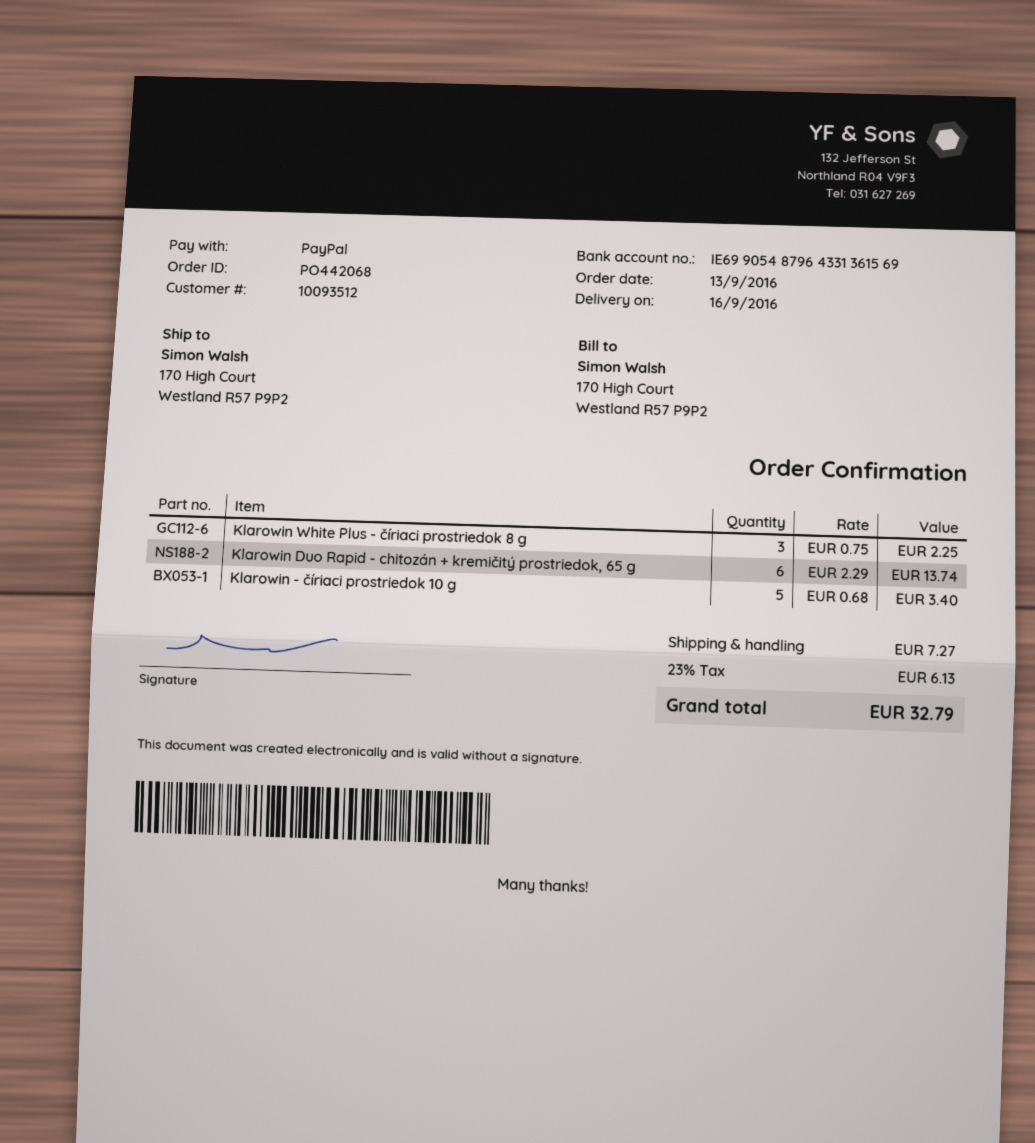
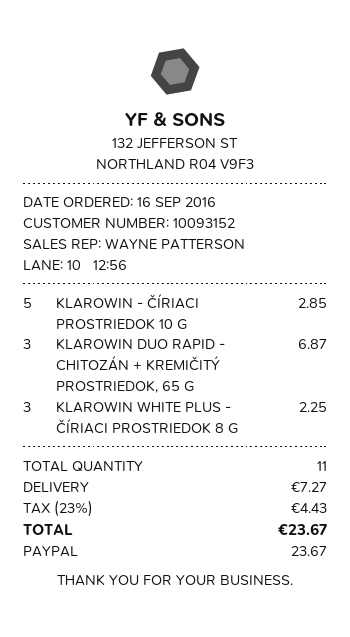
order date: 2016-09-13 -> 2016-09-16
customer number: 10093512 -> 10093152
Klarowin Duo Rapid - chitozán + kremičitý prostriedok, 65 g: 6 for 13.74 -> 3 for 6.87
Klarowin - číriaci prostriedok 10 g: 5 for 3.40 -> 5 for 2.85
tax: 23% = 6.13 -> 23% = 4.43
total: 32.79 -> 23.67

